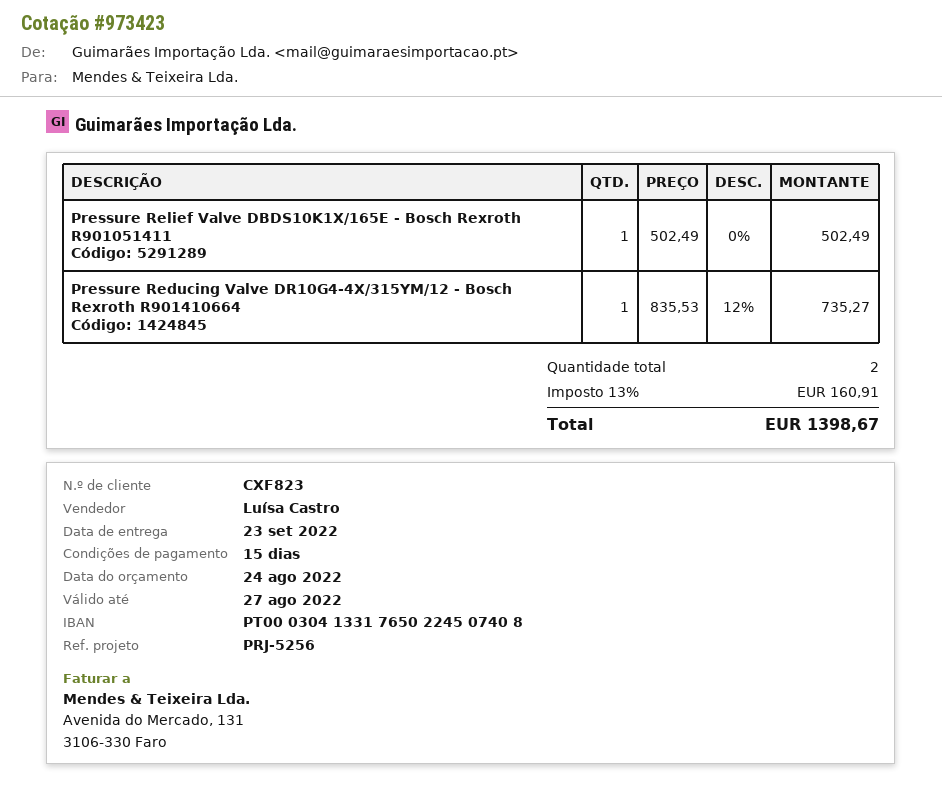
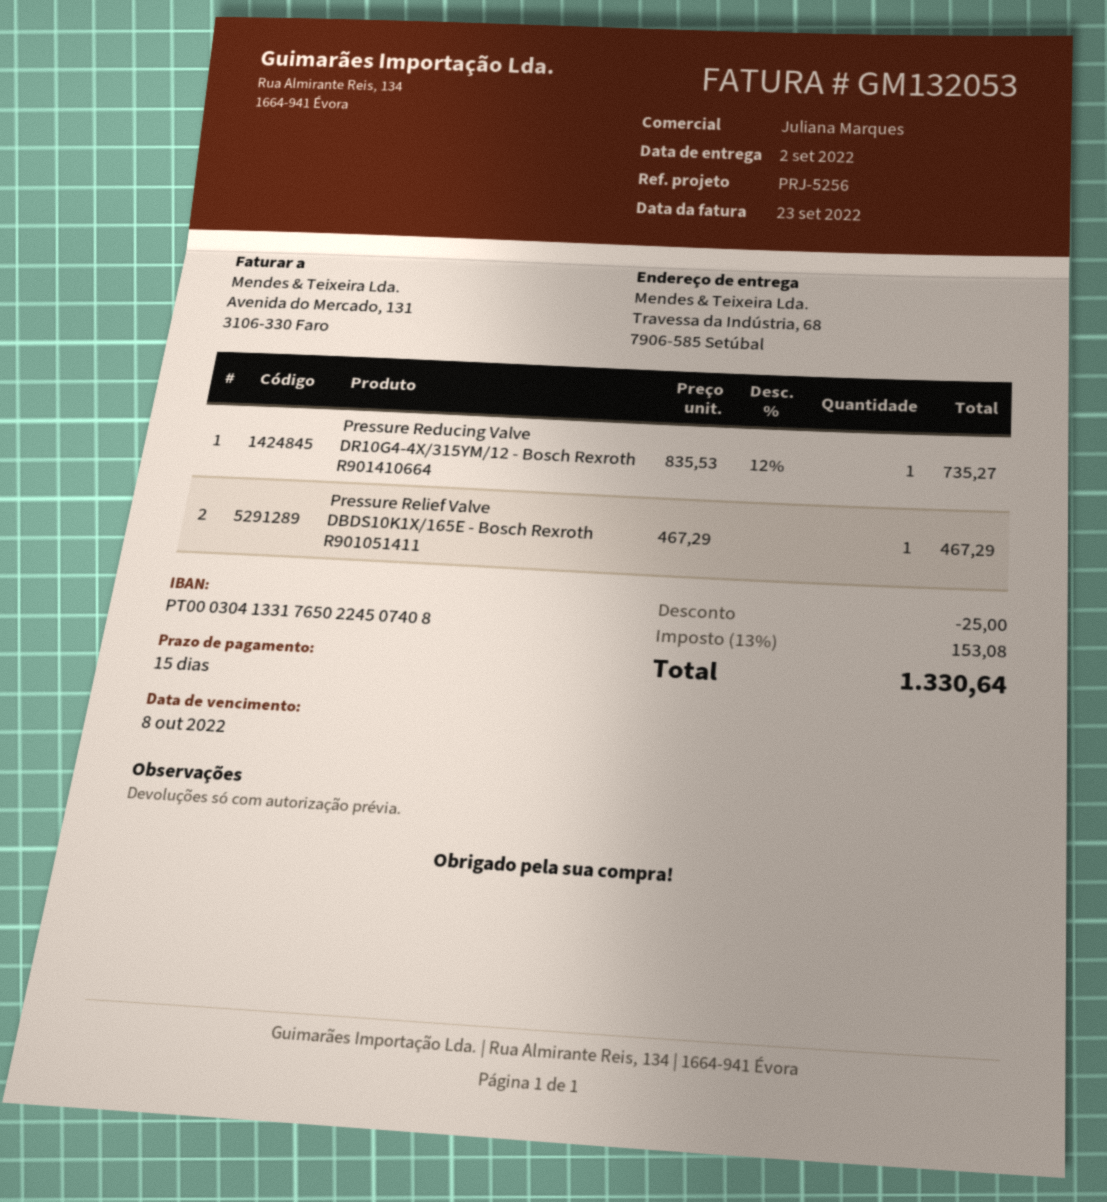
delivery date: 2022-09-23 -> 2022-09-02
sales rep: Luísa Castro -> Juliana Marques
Pressure Relief Valve DBDS10K1X/165E - Bosch Rexroth R901051411: 1 x 502.49 = 502.49 -> 1 x 467.29 = 467.29
discount: none -> 25.00
tax: 13% = 160.91 -> 13% = 153.08
total: 1398.67 -> 1330.64

